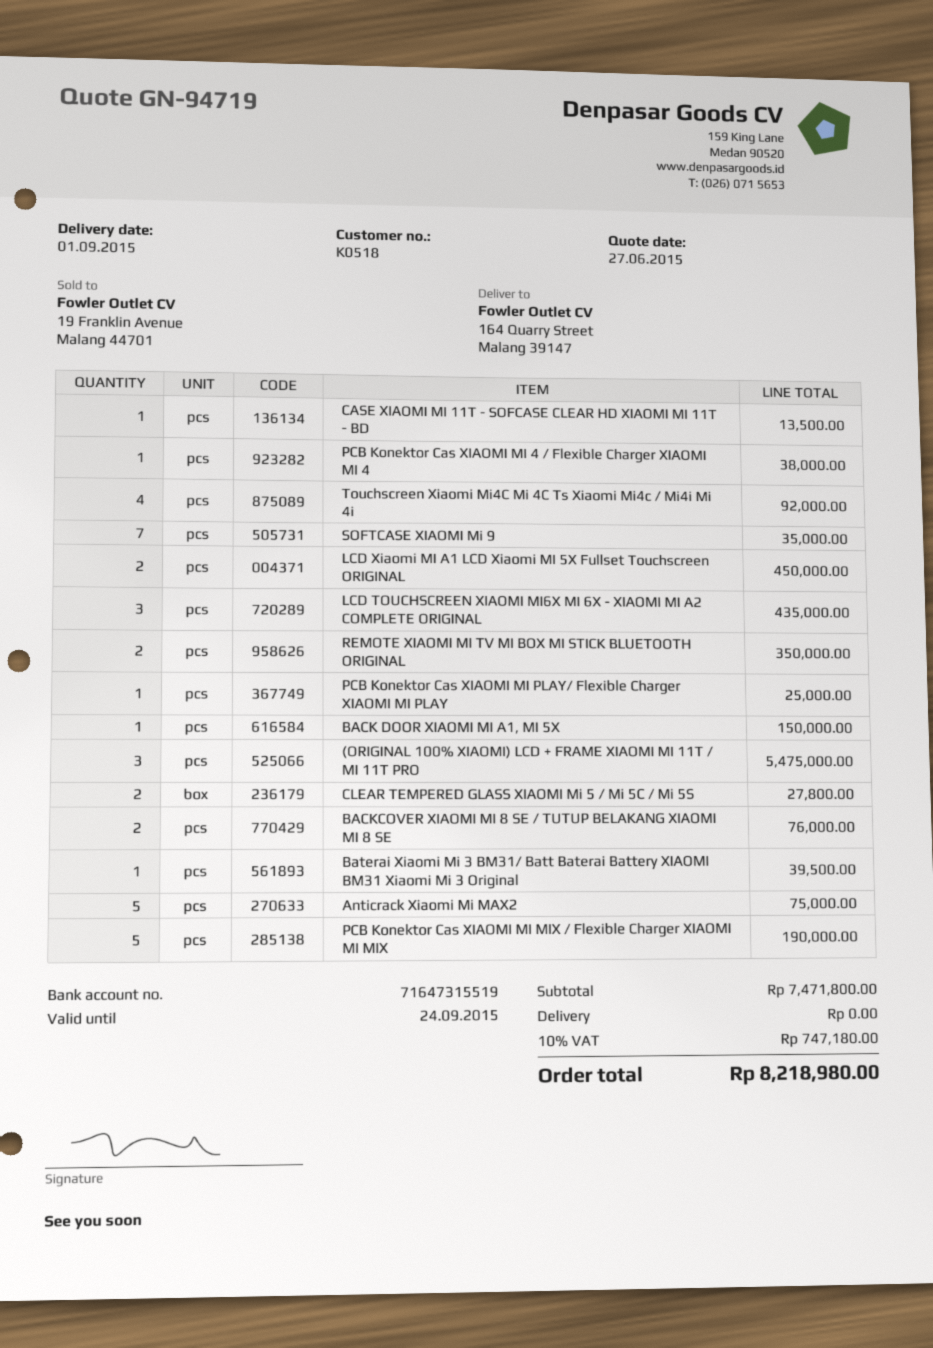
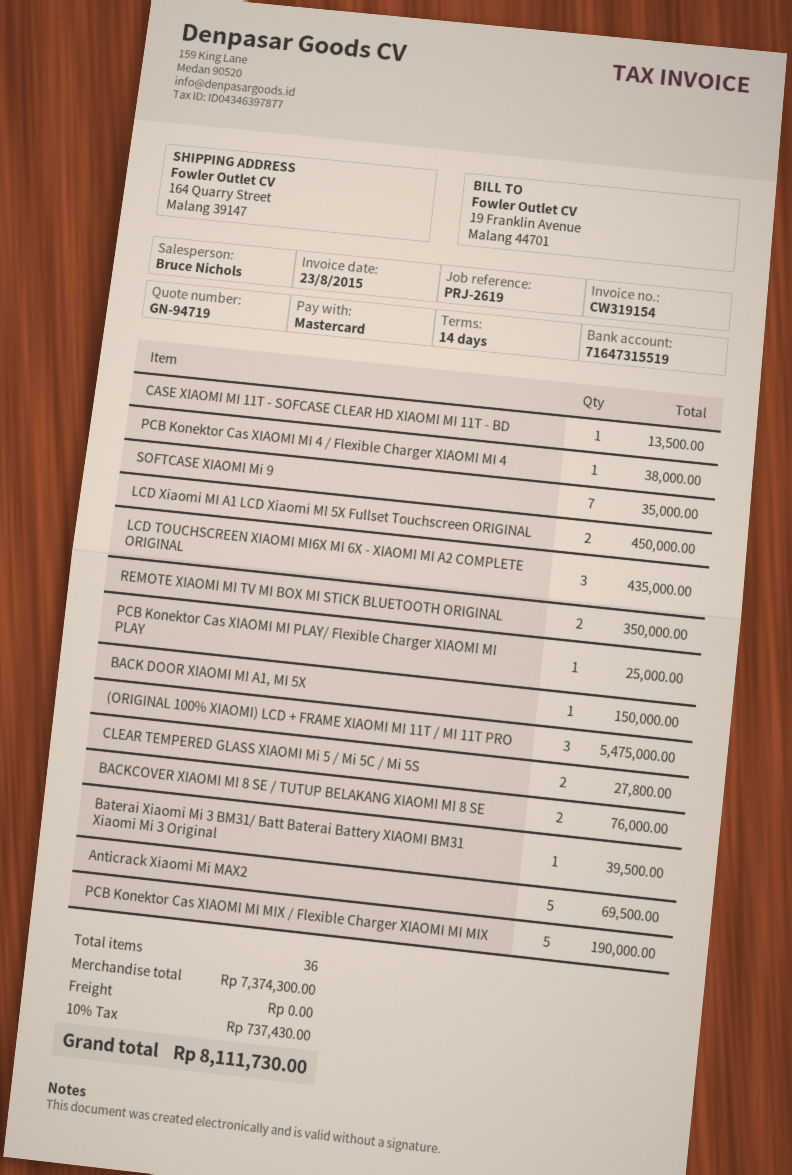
Touchscreen Xiaomi Mi4C Mi 4C Ts Xiaomi Mi4c / Mi4i Mi 4i: 4 for 92000.00 -> none
Anticrack Xiaomi Mi MAX2: 5 for 75000.00 -> 5 for 69500.00
subtotal: 7471800.00 -> 7374300.00
tax: 10% = 747180.00 -> 10% = 737430.00
total: 8218980.00 -> 8111730.00

